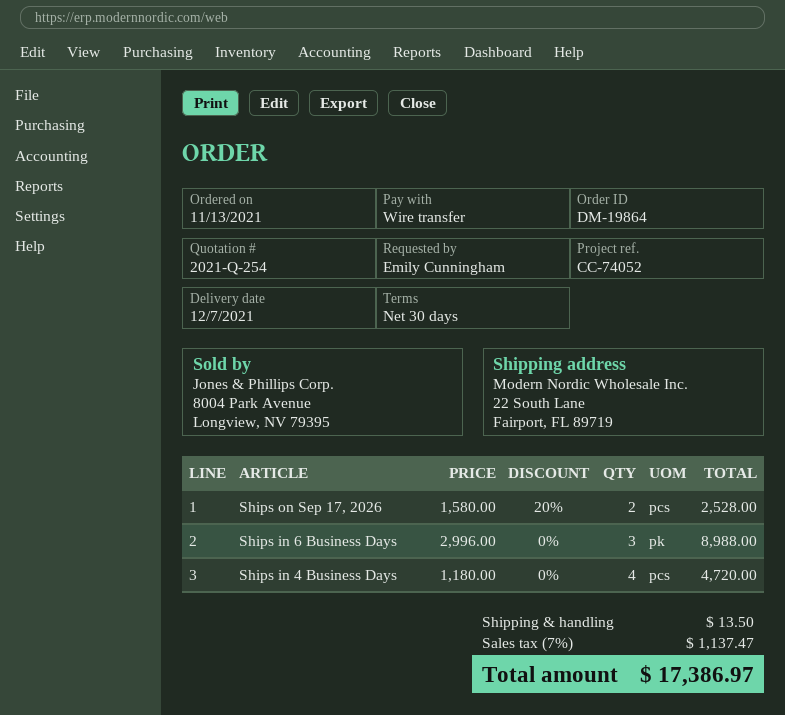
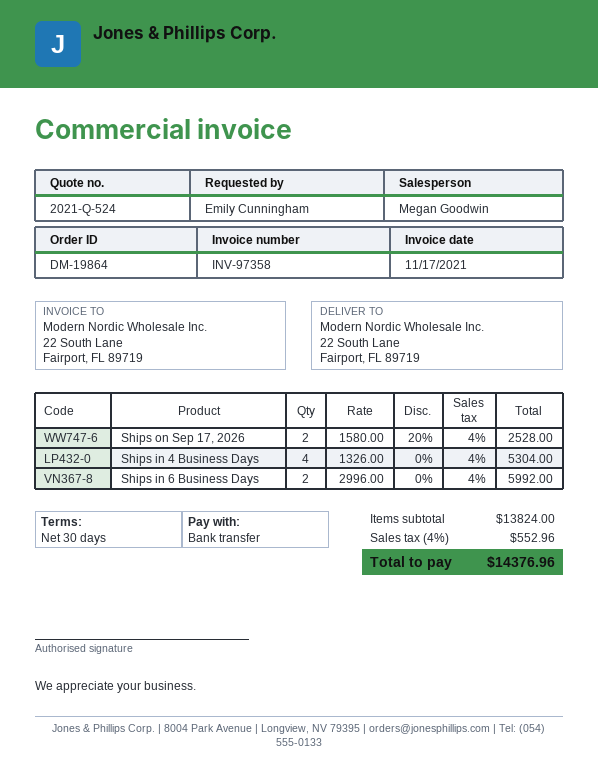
quote number: 2021-Q-254 -> 2021-Q-524
Ships in 6 Business Days: 3 x 2996.00 = 8988.00 -> 2 x 2996.00 = 5992.00
Ships in 4 Business Days: 4 x 1180.00 = 4720.00 -> 4 x 1326.00 = 5304.00
shipping: 13.50 -> none
tax: 7% = 1137.47 -> 4% = 552.96
total: 17386.97 -> 14376.96

